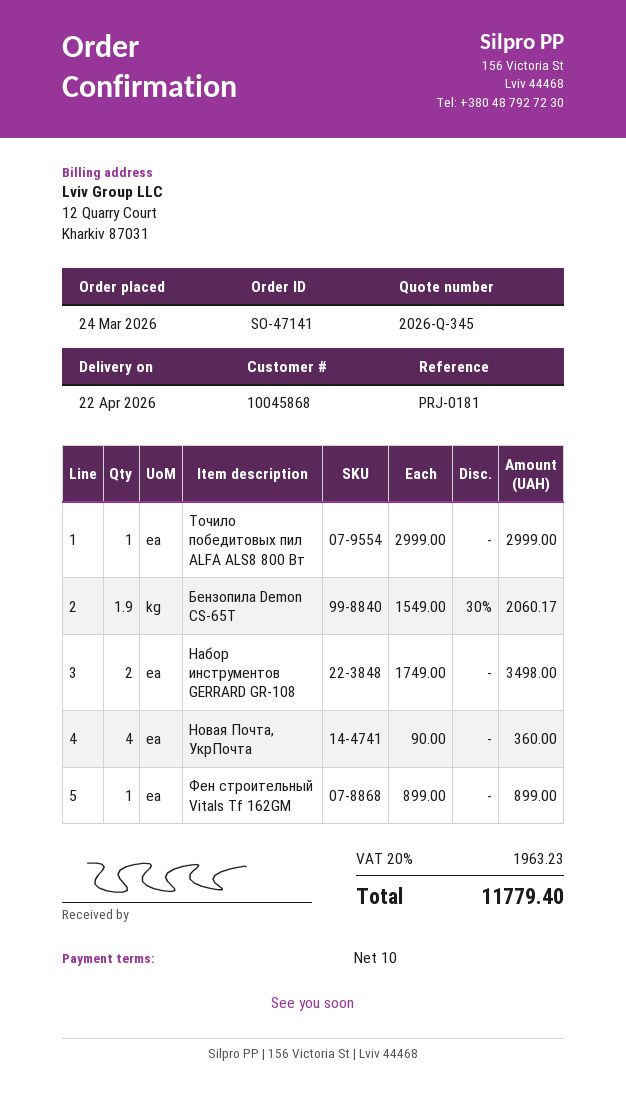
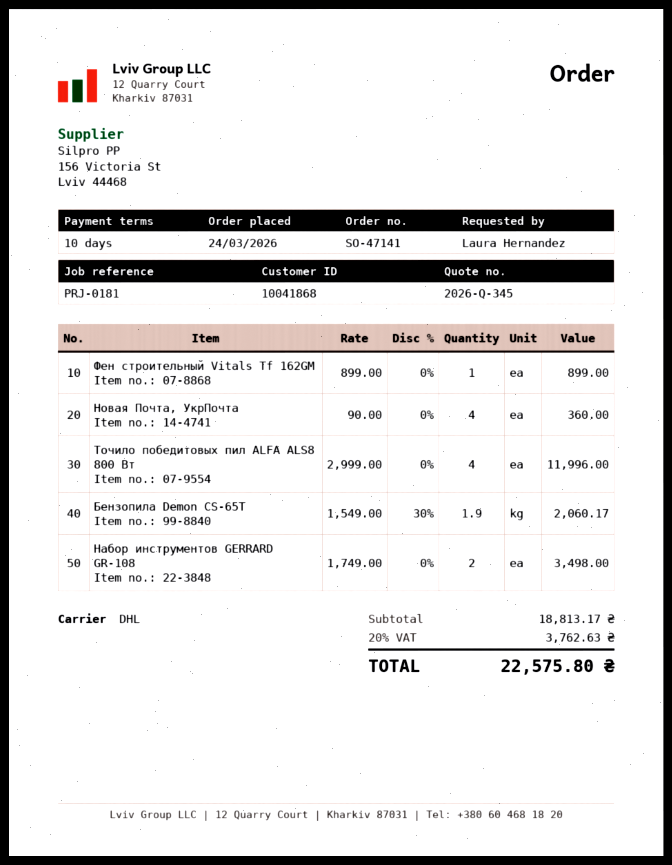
customer number: 10045868 -> 10041868
Точило победитовых пил ALFA ALS8 800 Вт: 1 x 2999.00 = 2999.00 -> 4 x 2999.00 = 11996.00
tax: 20% = 1963.23 -> 20% = 3762.63
total: 11779.40 -> 22575.80

